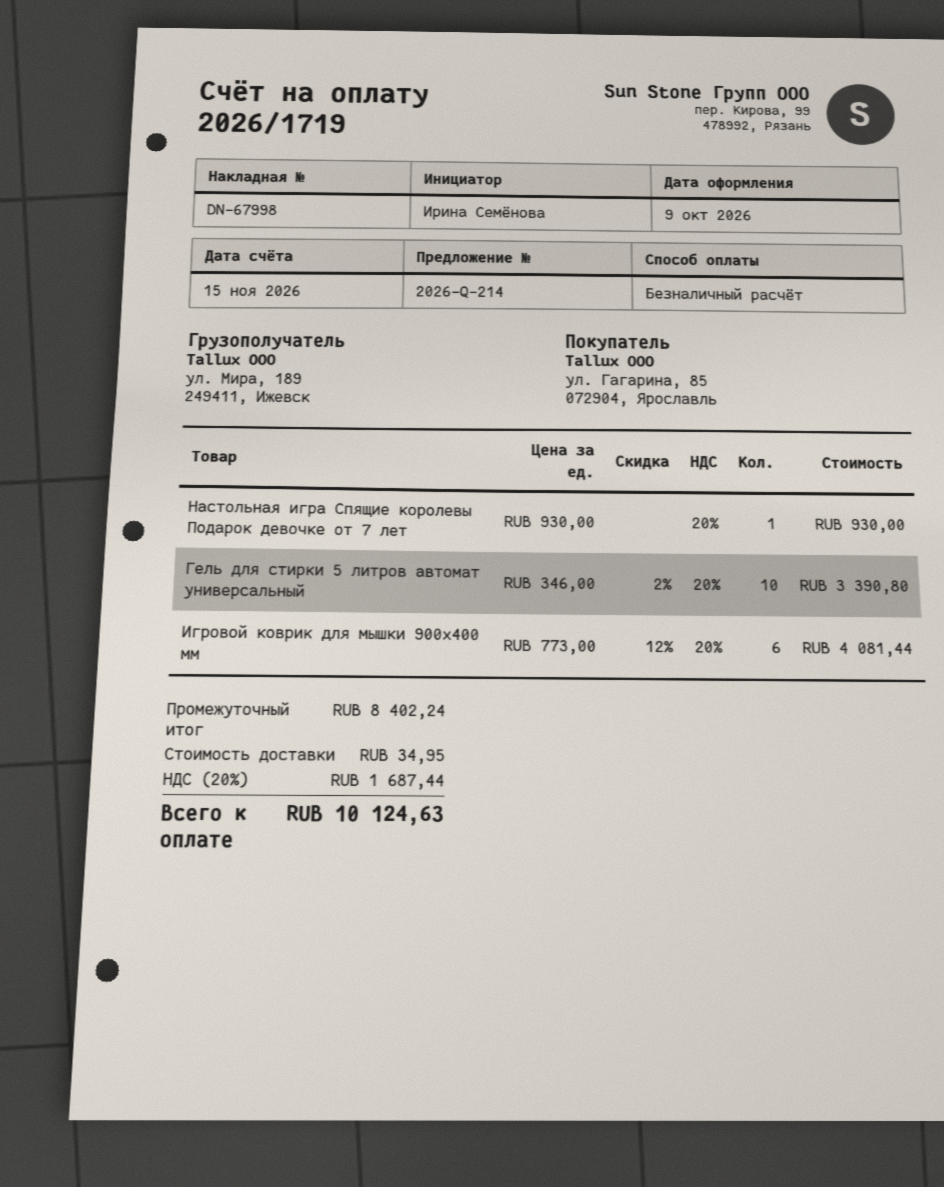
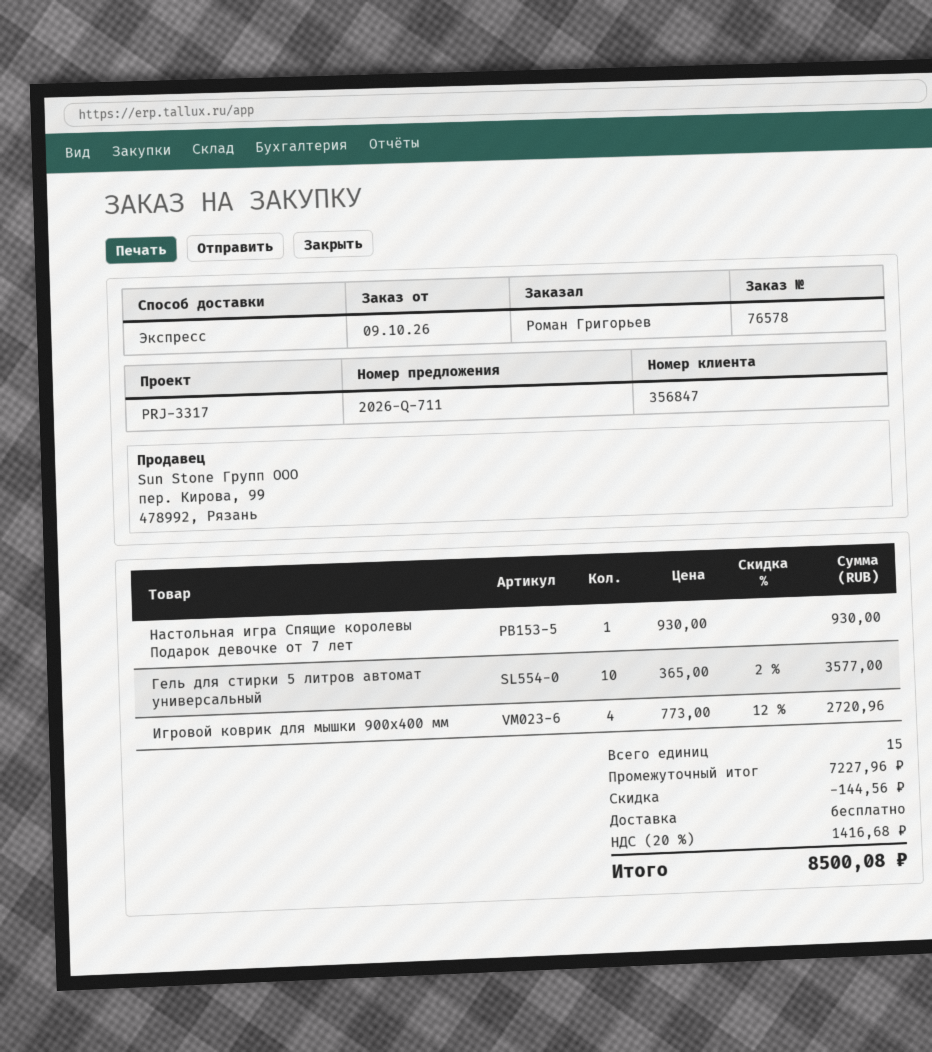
quote number: 2026-Q-214 -> 2026-Q-711
ordered by: Ирина Семёнова -> Роман Григорьев
Гель для стирки 5 литров автомат универсальный: 10 x 346.00 - 2% = 3390.80 -> 10 x 365.00 - 2% = 3577.00
Игровой коврик для мышки 900х400 мм: 6 x 773.00 - 12% = 4081.44 -> 4 x 773.00 - 12% = 2720.96
subtotal: 8402.24 -> 7227.96
discount: none -> 144.56
shipping: 34.95 -> 0.00
tax: 20% = 1687.44 -> 20% = 1416.68
total: 10124.63 -> 8500.08

